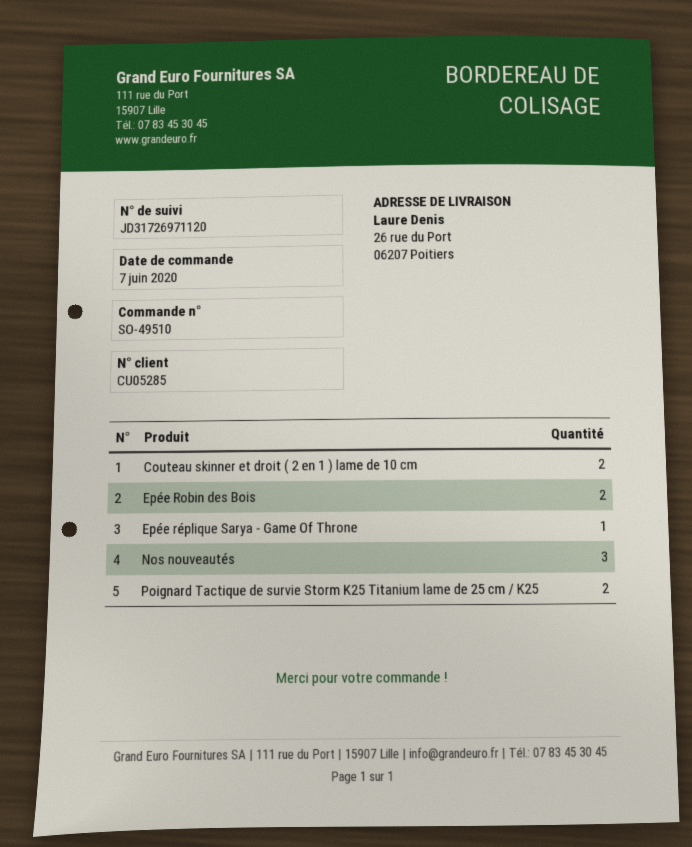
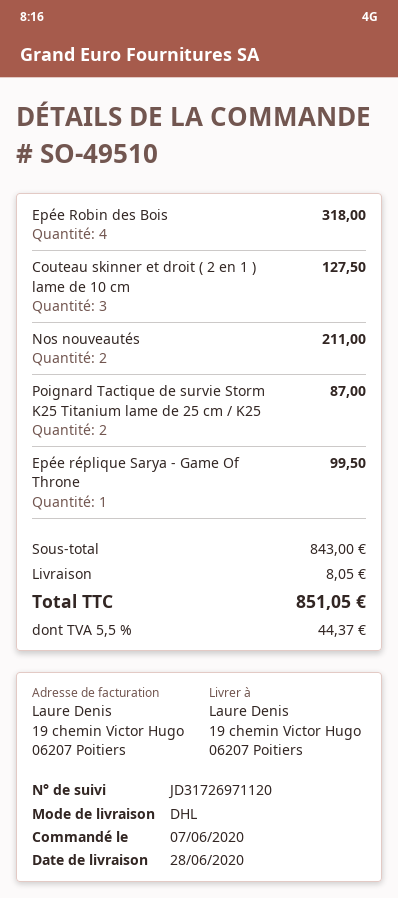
ship to: 26 rue du Port, 06207 Poitiers -> 19 chemin Victor Hugo, 06207 Poitiers
Couteau skinner et droit ( 2 en 1 ) lame de 10 cm: 2 -> 3
Epée Robin des Bois: 2 -> 4
Nos nouveautés: 3 -> 2

